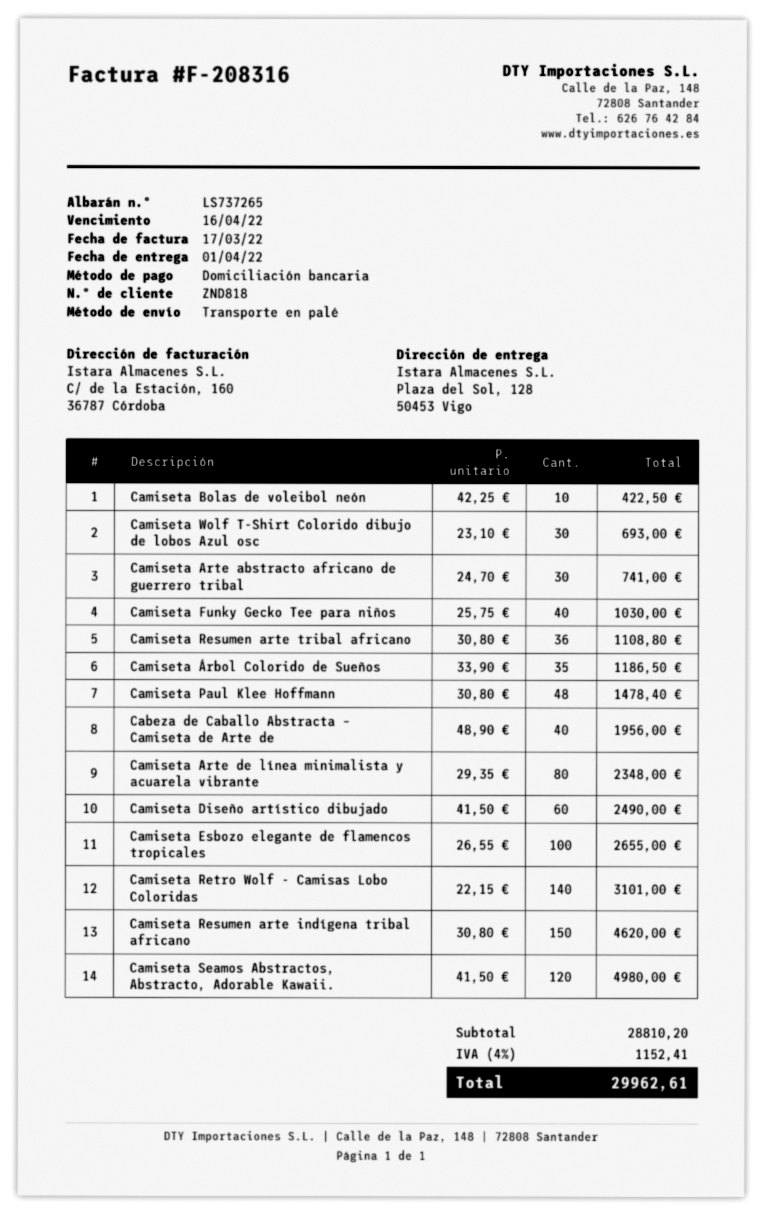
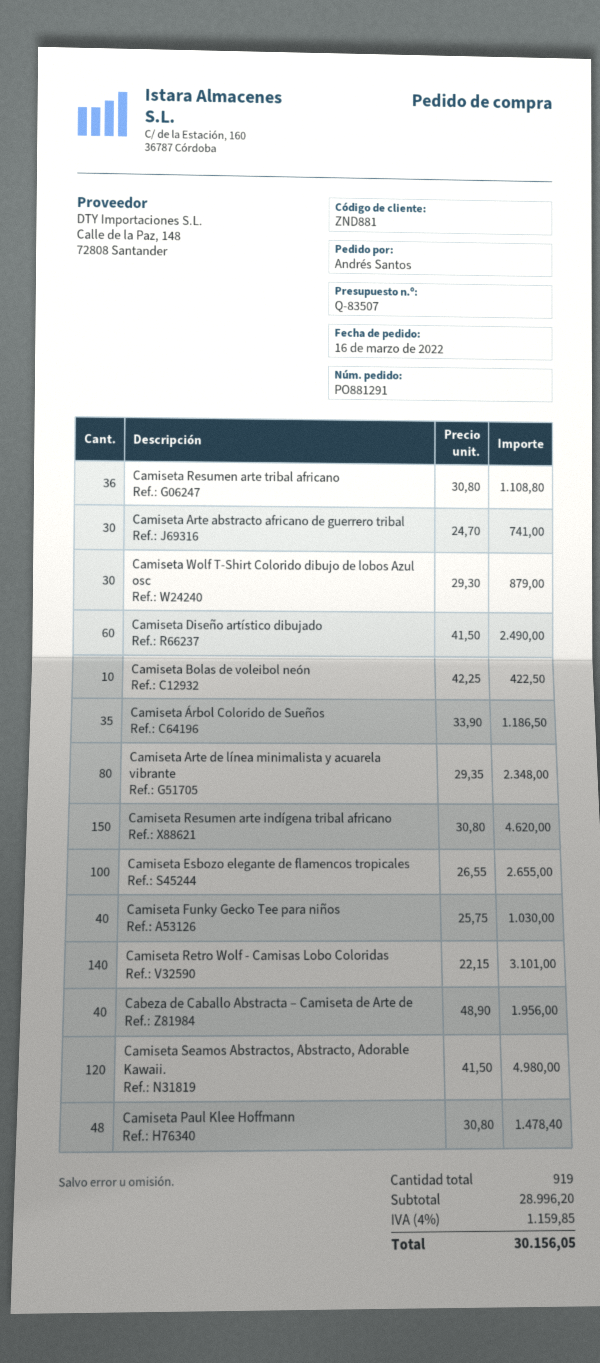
customer number: ZND818 -> ZND881
Camiseta Wolf T-Shirt Colorido dibujo de lobos Azul osc: 30 x 23.10 = 693.00 -> 30 x 29.30 = 879.00
subtotal: 28810.20 -> 28996.20
tax: 4% = 1152.41 -> 4% = 1159.85
total: 29962.61 -> 30156.05

